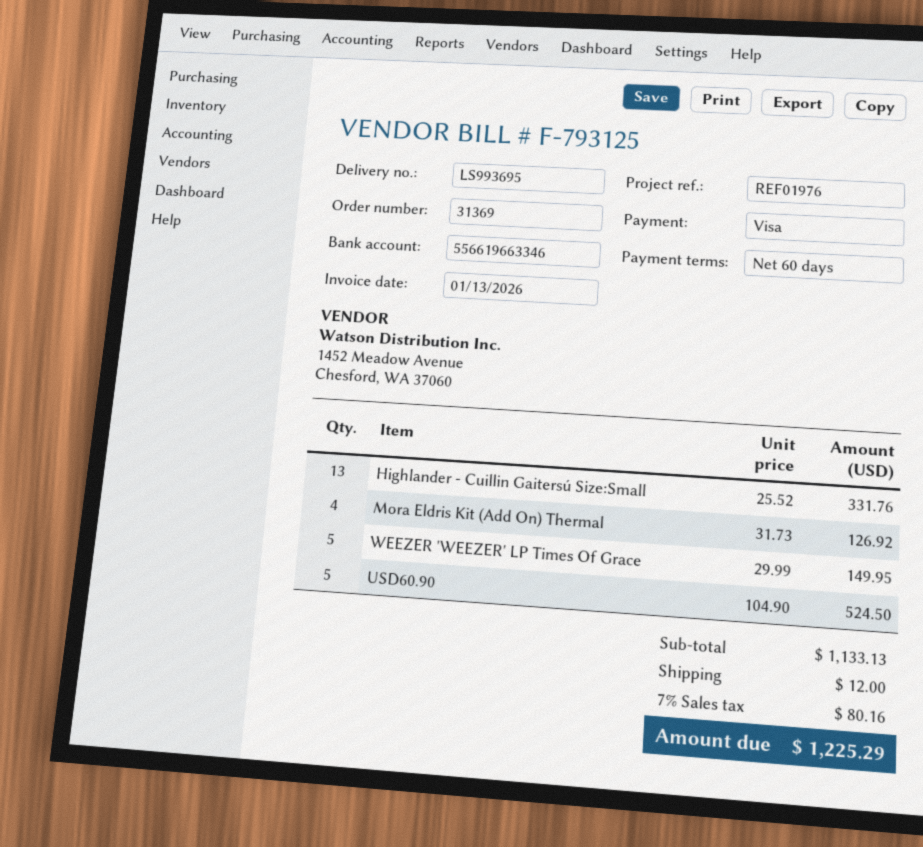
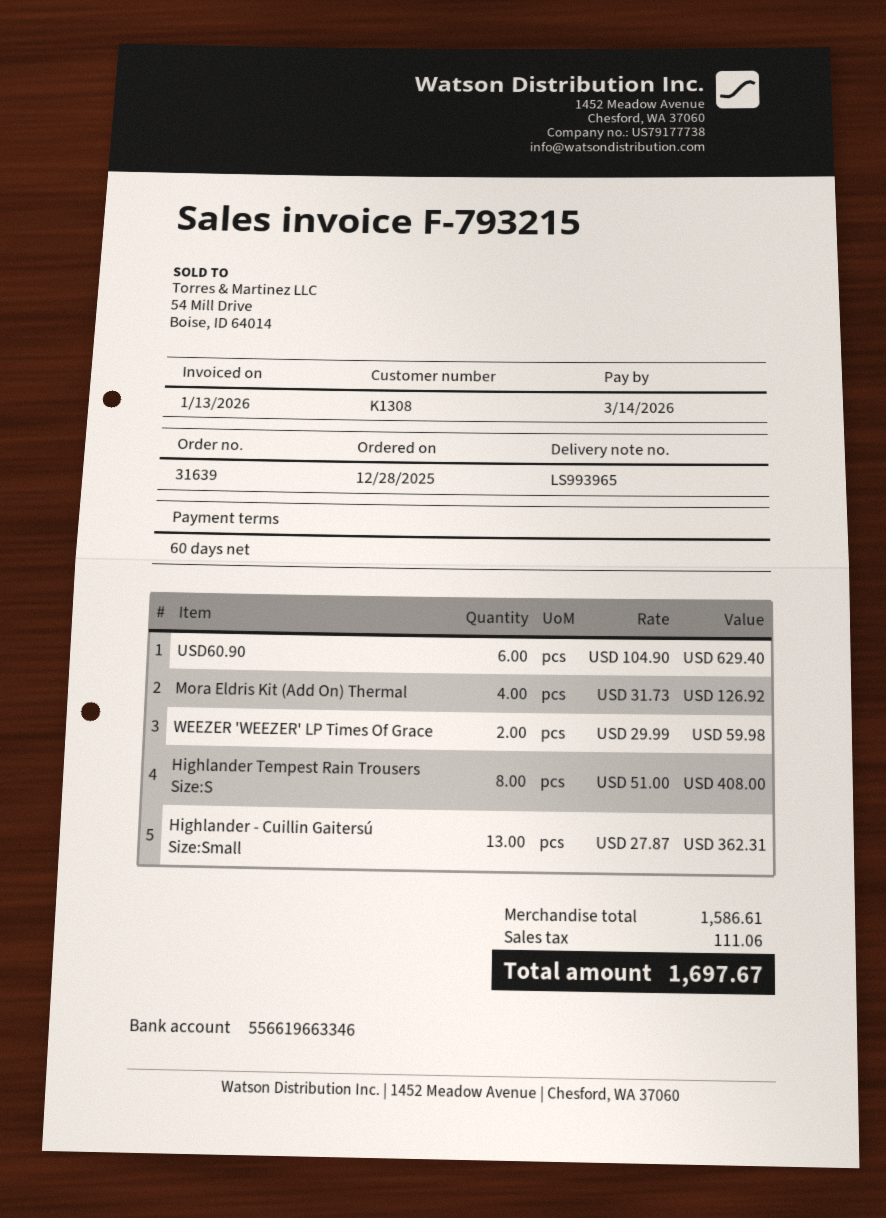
order number: 31369 -> 31639
delivery note number: LS993695 -> LS993965
invoice number: F-793125 -> F-793215
Highlander - Cuillin Gaitersú Size:Small: 13 x 25.52 = 331.76 -> 13 x 27.87 = 362.31
WEEZER 'WEEZER' LP Times Of Grace: 5 x 29.99 = 149.95 -> 2 x 29.99 = 59.98
USD60.90: 5 x 104.90 = 524.50 -> 6 x 104.90 = 629.40
Highlander Tempest Rain Trousers Size:S: none -> 8 x 51.00 = 408.00
subtotal: 1133.13 -> 1586.61
shipping: 12.00 -> none
tax: 80.16 -> 111.06
total: 1225.29 -> 1697.67

